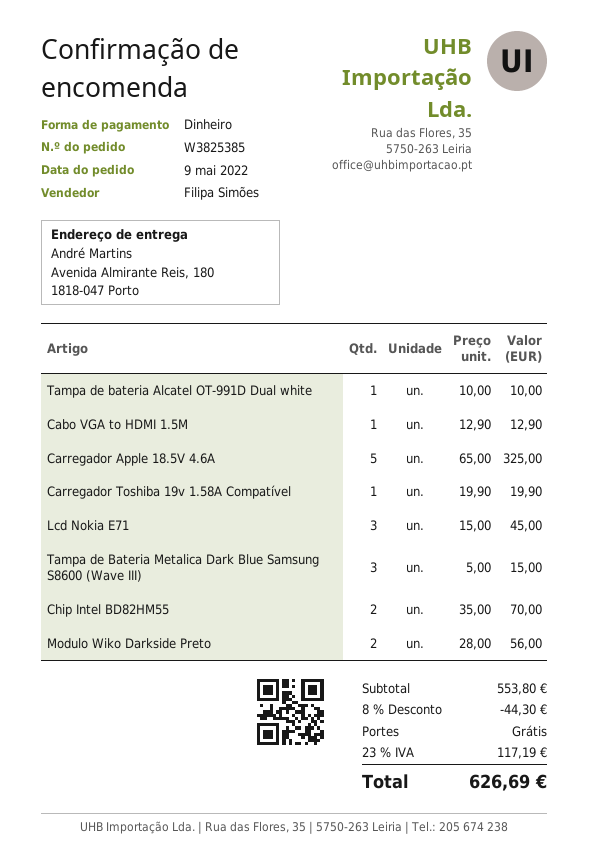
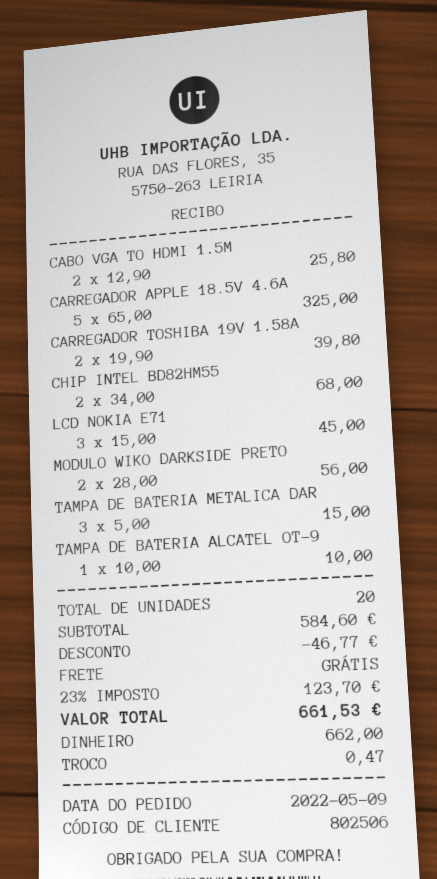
Cabo VGA to HDMI 1.5M: 1 x 12.90 = 12.90 -> 2 x 12.90 = 25.80
Carregador Toshiba 19v 1.58A Compatível: 1 x 19.90 = 19.90 -> 2 x 19.90 = 39.80
Chip Intel BD82HM55: 2 x 35.00 = 70.00 -> 2 x 34.00 = 68.00
subtotal: 553.80 -> 584.60
discount: 44.30 -> 46.77
tax: 23% = 117.19 -> 23% = 123.70
total: 626.69 -> 661.53

